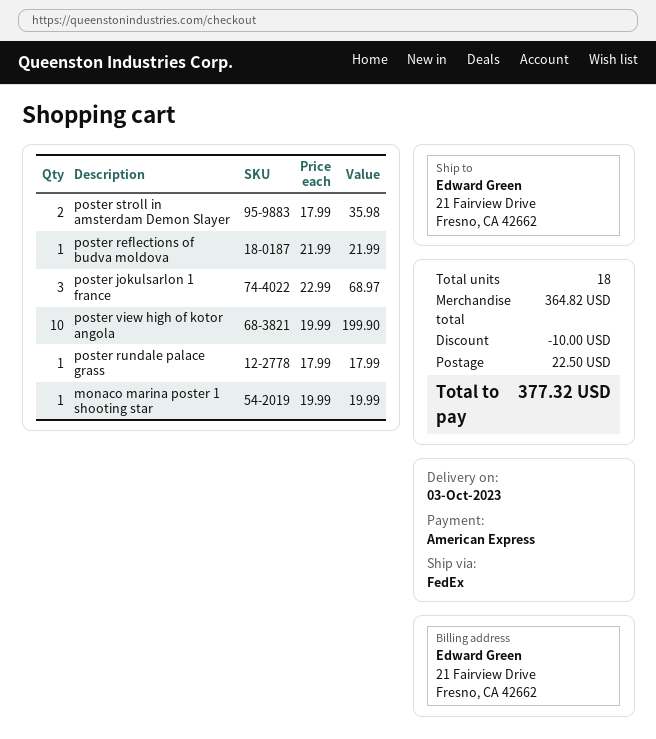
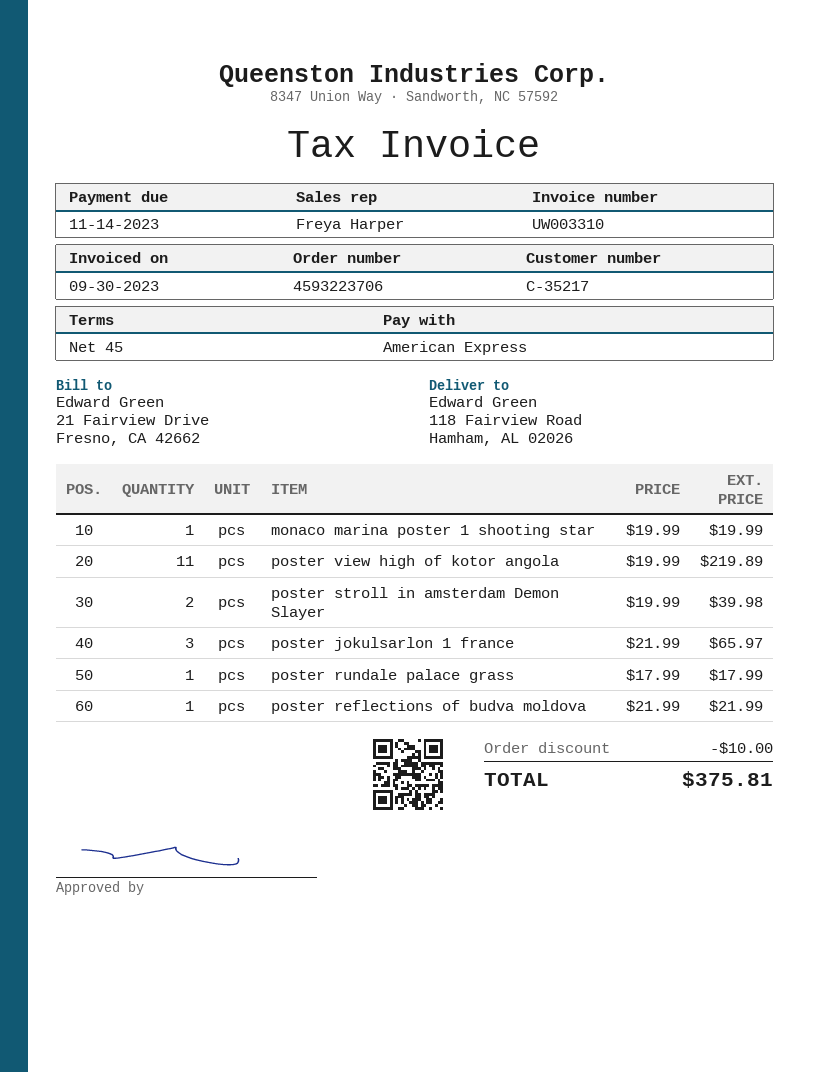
ship to: 21 Fairview Drive, Fresno, CA 42662 -> 118 Fairview Road, Hamham, AL 02026
poster stroll in amsterdam Demon Slayer: 2 x 17.99 = 35.98 -> 2 x 19.99 = 39.98
poster jokulsarlon 1 france: 3 x 22.99 = 68.97 -> 3 x 21.99 = 65.97
poster view high of kotor angola: 10 x 19.99 = 199.90 -> 11 x 19.99 = 219.89
shipping: 22.50 -> none
total: 377.32 -> 375.81

